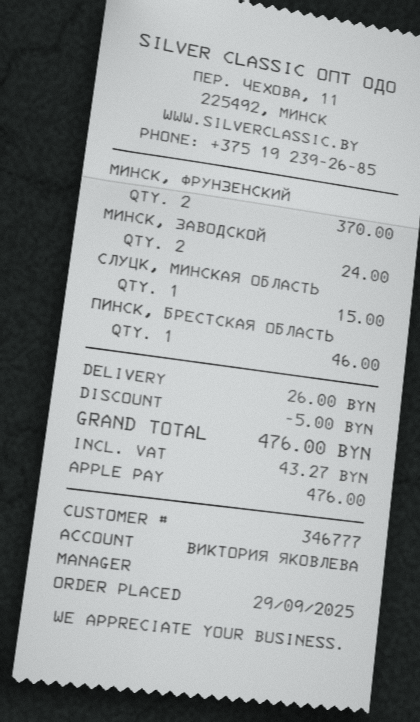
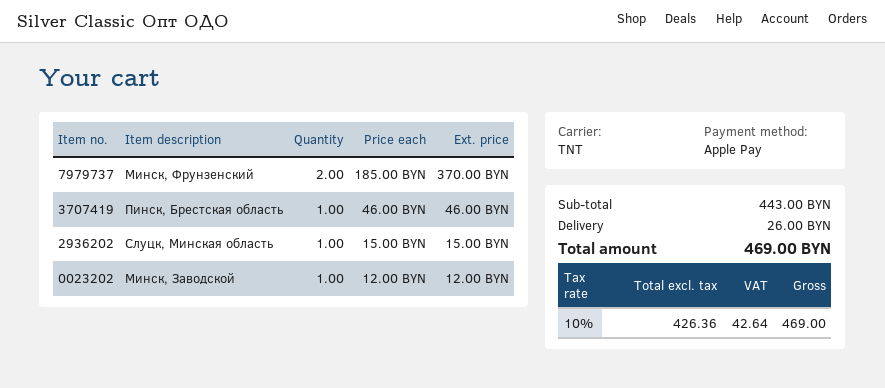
МИНСК, ЗАВОДСКОЙ: 2 for 24.00 -> 1 for 12.00
discount: 5.00 -> none
tax: 43.27 -> 42.64
total: 476.00 -> 469.00

